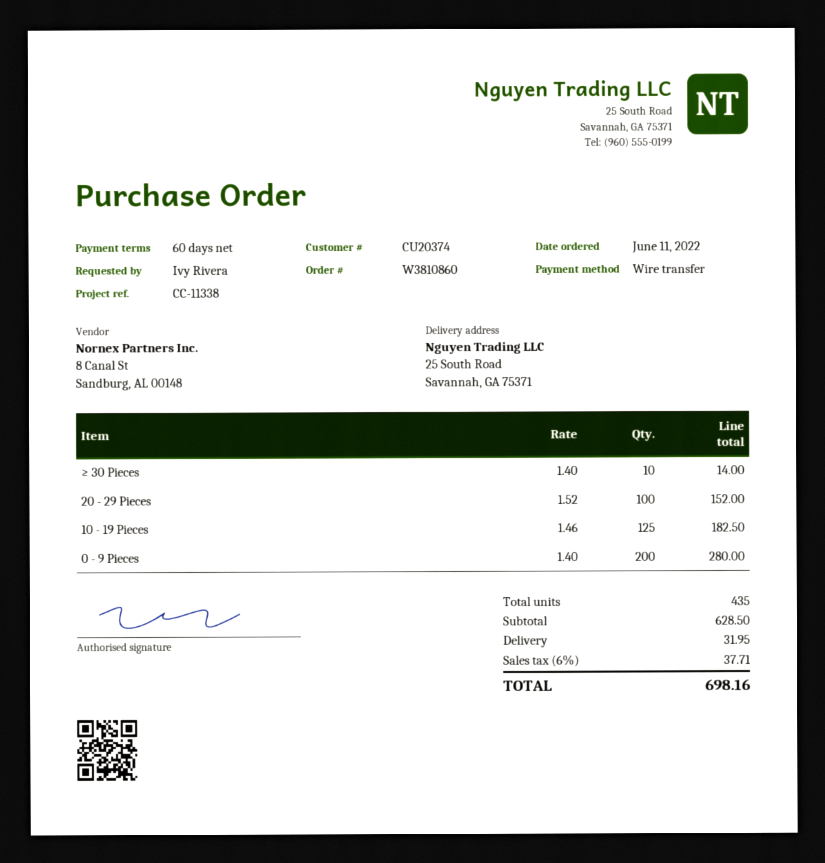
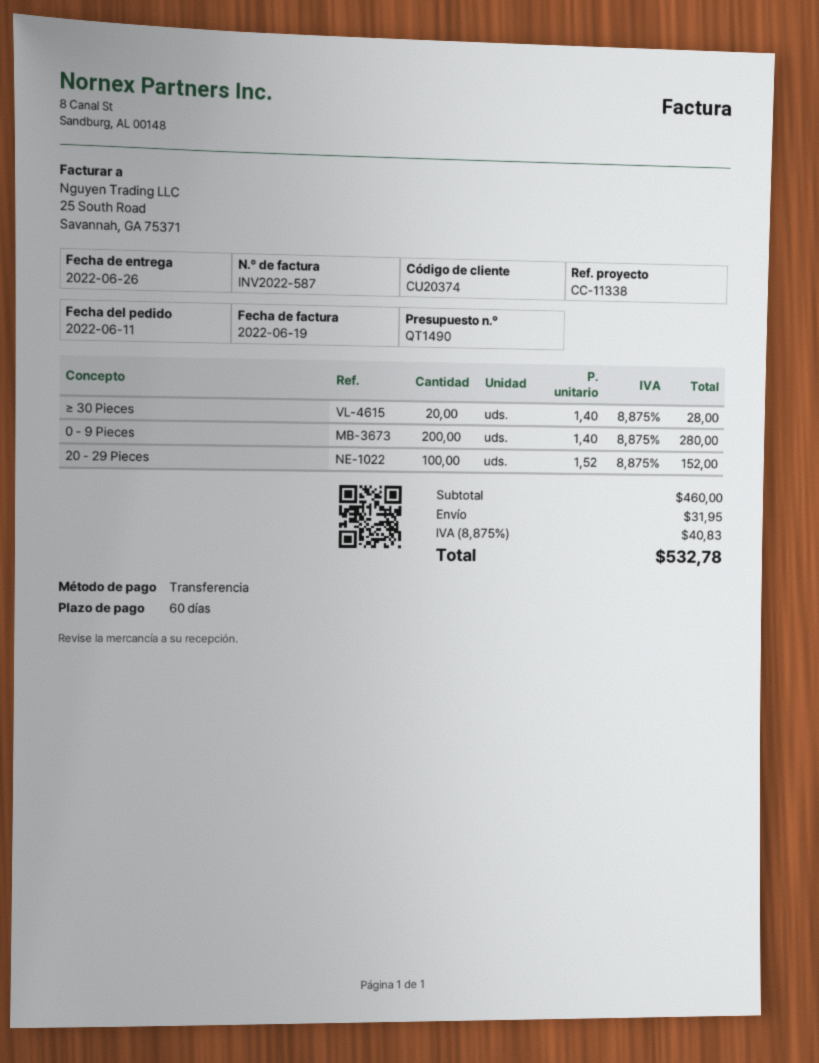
≥ 30 Pieces: 10 x 1.40 = 14.00 -> 20 x 1.40 = 28.00
10 - 19 Pieces: 125 x 1.46 = 182.50 -> none
subtotal: 628.50 -> 460.00
tax: 6% = 37.71 -> 8.875% = 40.83
total: 698.16 -> 532.78

